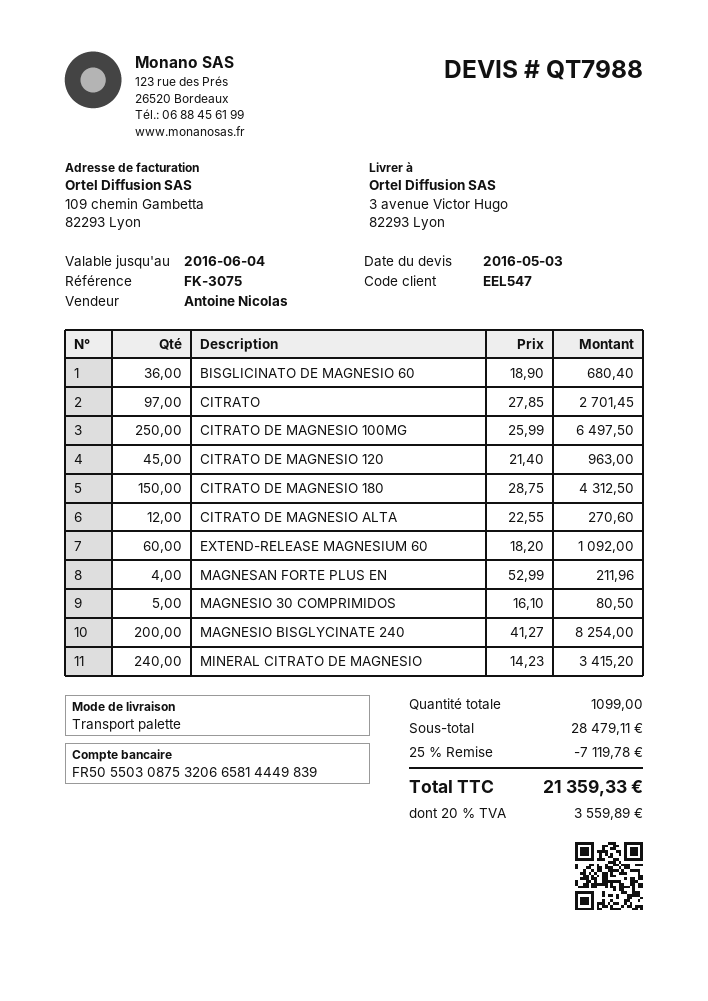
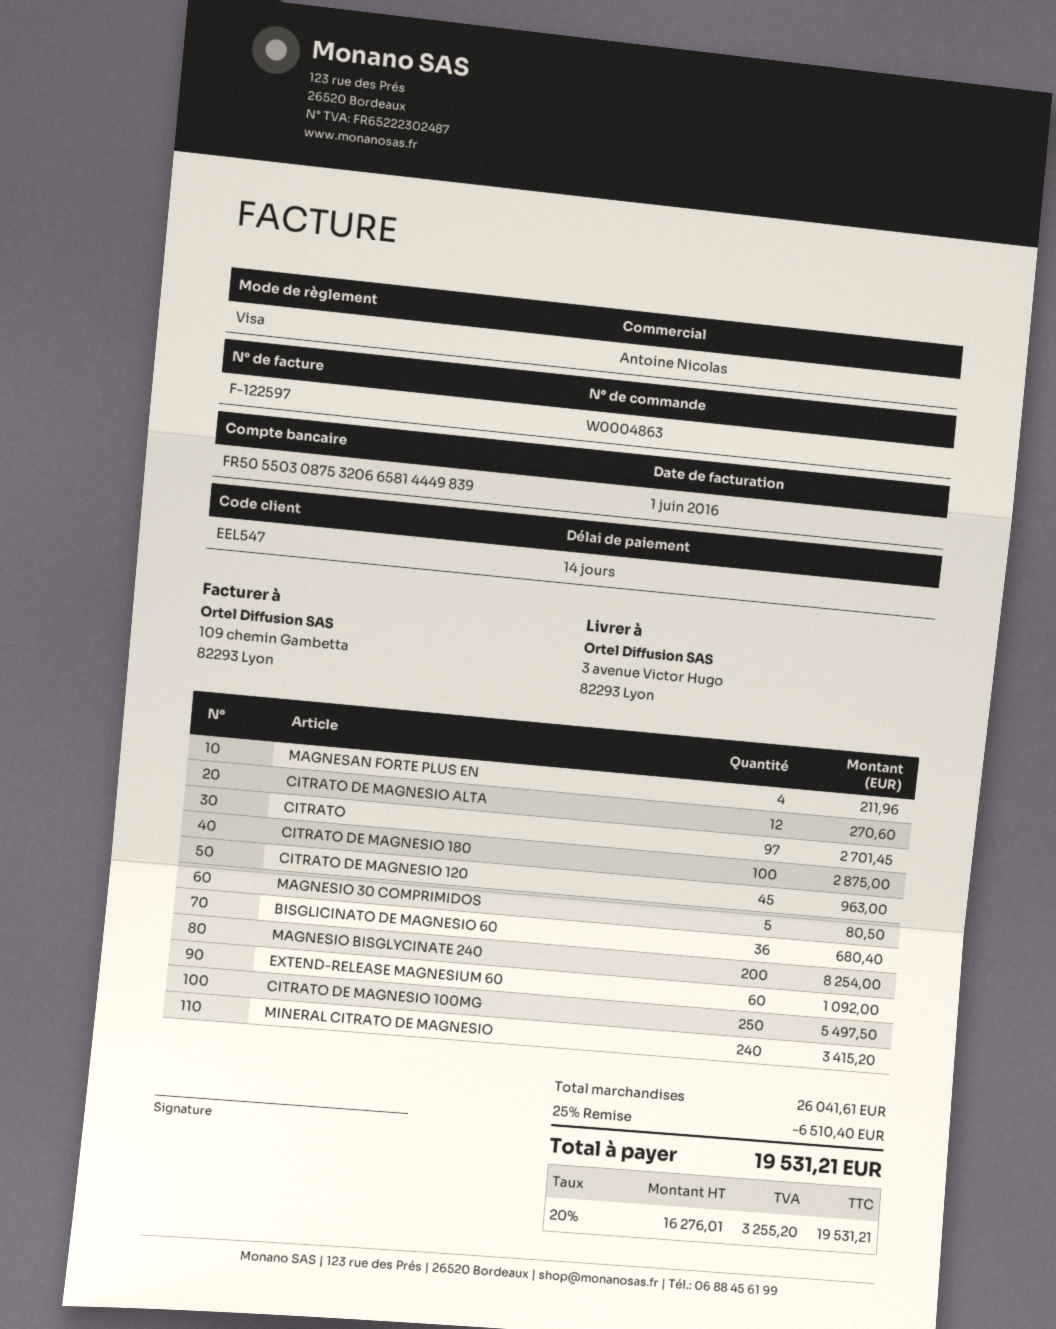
CITRATO DE MAGNESIO 100MG: 250 for 6497.50 -> 250 for 5497.50
CITRATO DE MAGNESIO 180: 150 for 4312.50 -> 100 for 2875.00
subtotal: 28479.11 -> 26041.61
discount: 25% = 7119.78 -> 25% = 6510.40
tax: 20% = 3559.89 -> 20% = 3255.20
total: 21359.33 -> 19531.21

